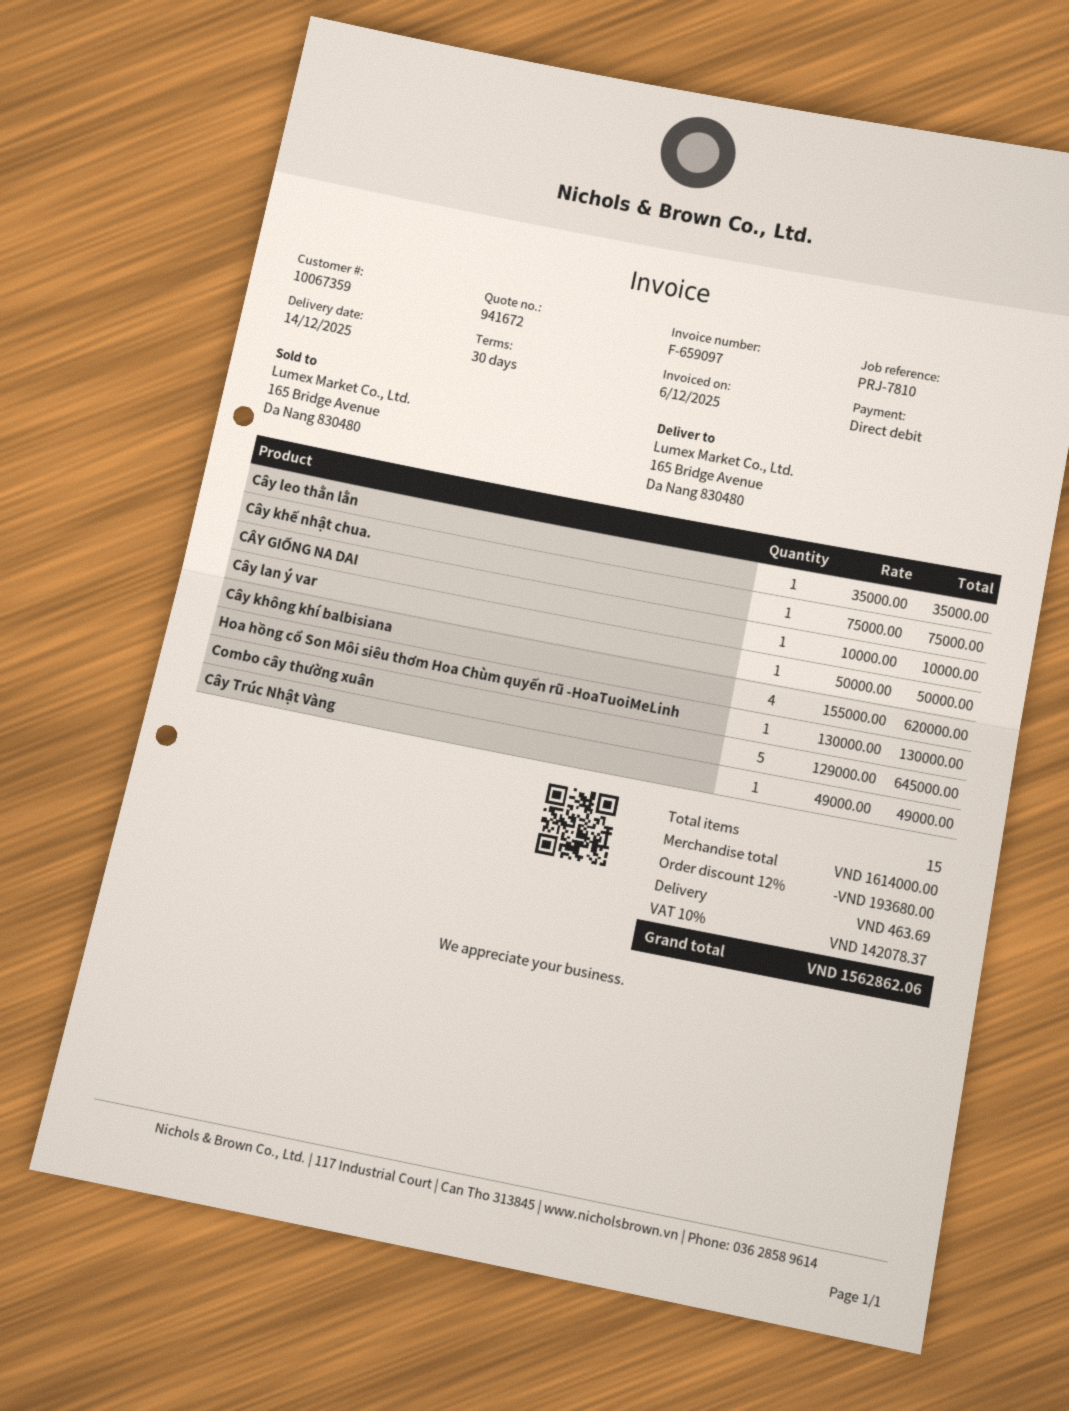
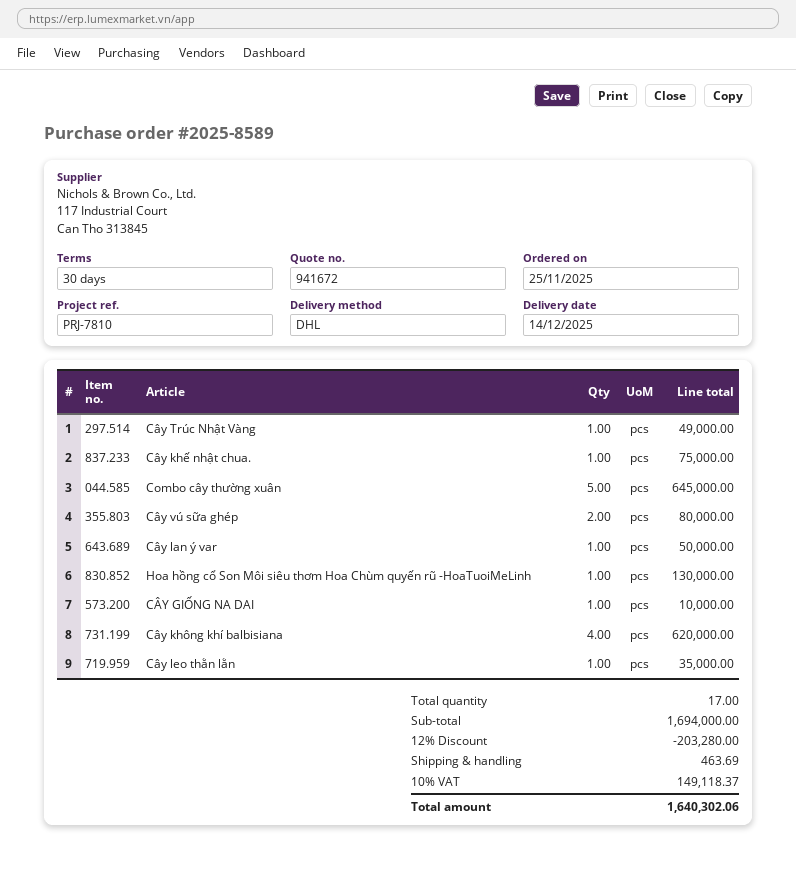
Cây vú sữa ghép: none -> 2 for 80000.00
total quantity: 15 -> 17
subtotal: 1614000.00 -> 1694000.00
discount: 12% = 193680.00 -> 12% = 203280.00
tax: 10% = 142078.37 -> 10% = 149118.37
total: 1562862.06 -> 1640302.06

